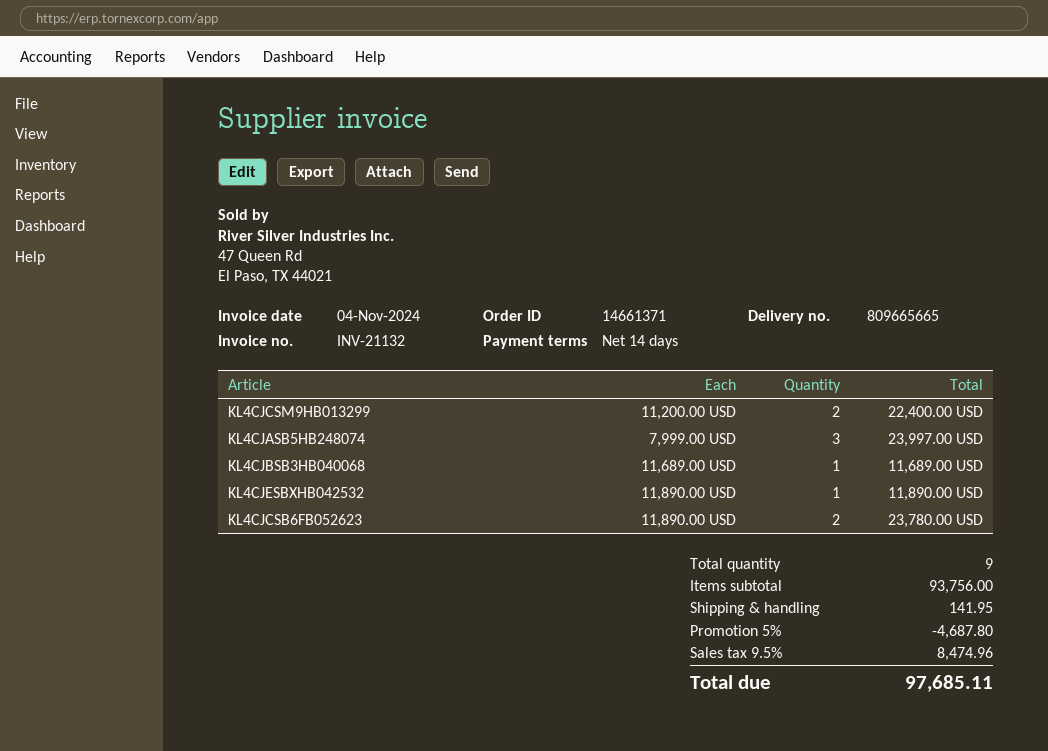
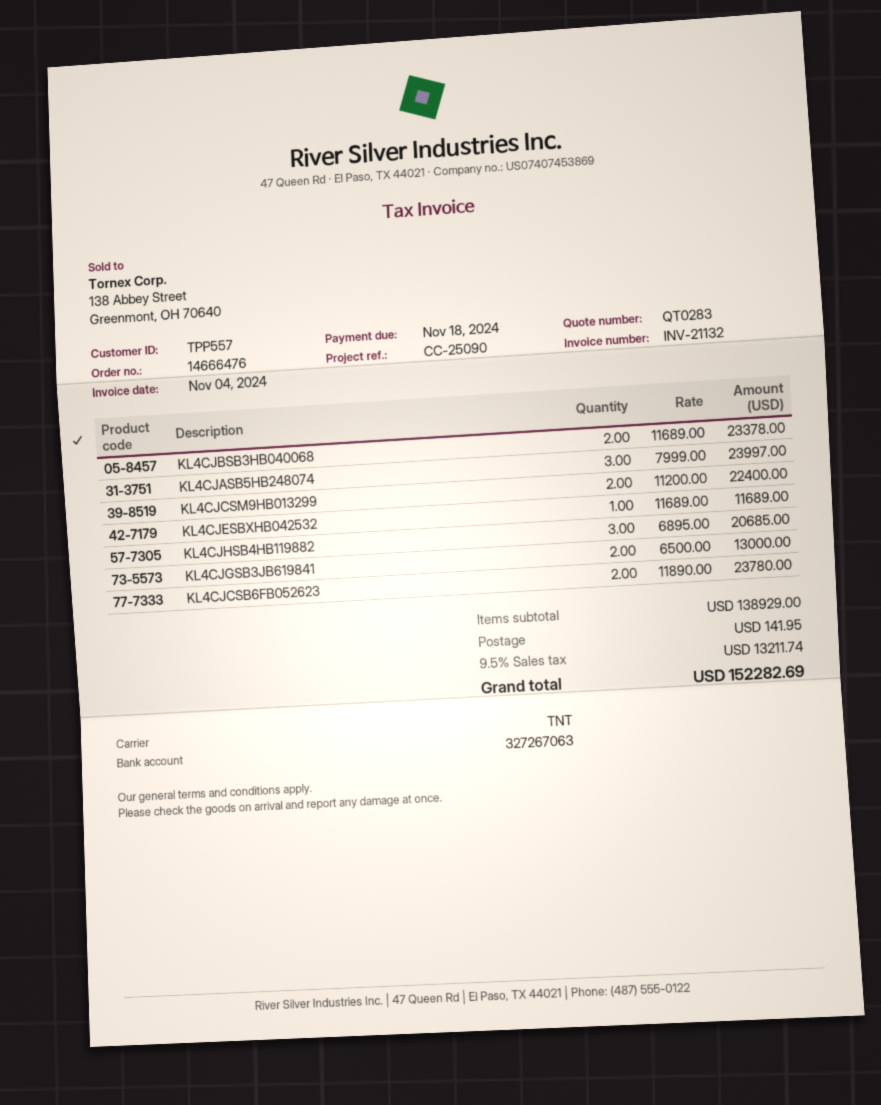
order number: 14661371 -> 14666476
KL4CJBSB3HB040068: 1 x 11689.00 = 11689.00 -> 2 x 11689.00 = 23378.00
KL4CJESBXHB042532: 1 x 11890.00 = 11890.00 -> 1 x 11689.00 = 11689.00
KL4CJHSB4HB119882: none -> 3 x 6895.00 = 20685.00
KL4CJGSB3JB619841: none -> 2 x 6500.00 = 13000.00
subtotal: 93756.00 -> 138929.00
discount: 5% = 4687.80 -> none
tax: 9.5% = 8474.96 -> 9.5% = 13211.74
total: 97685.11 -> 152282.69

